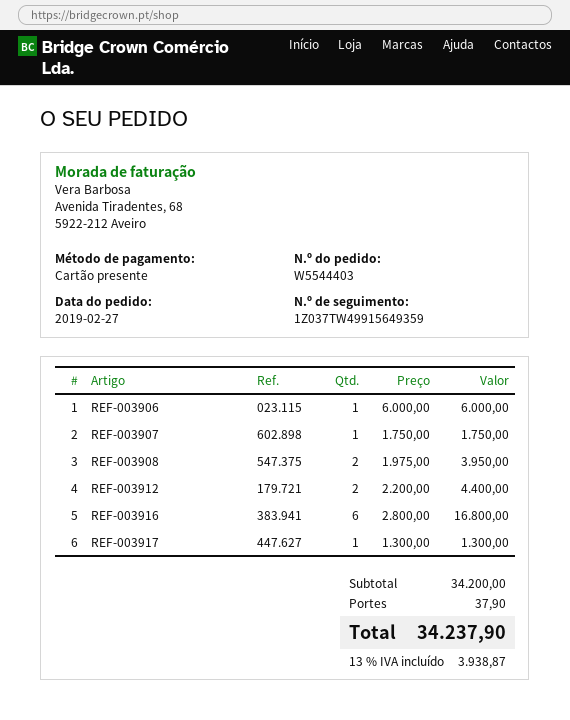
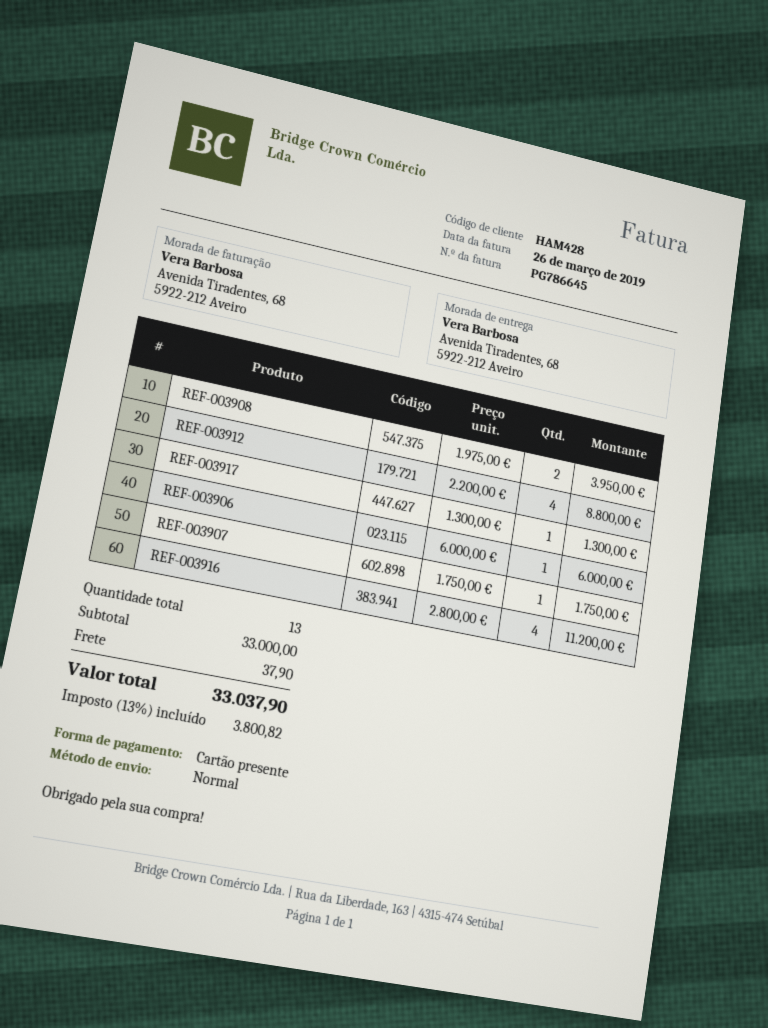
REF-003912: 2 x 2200.00 = 4400.00 -> 4 x 2200.00 = 8800.00
REF-003916: 6 x 2800.00 = 16800.00 -> 4 x 2800.00 = 11200.00
subtotal: 34200.00 -> 33000.00
tax: 13% = 3938.87 -> 13% = 3800.82
total: 34237.90 -> 33037.90

